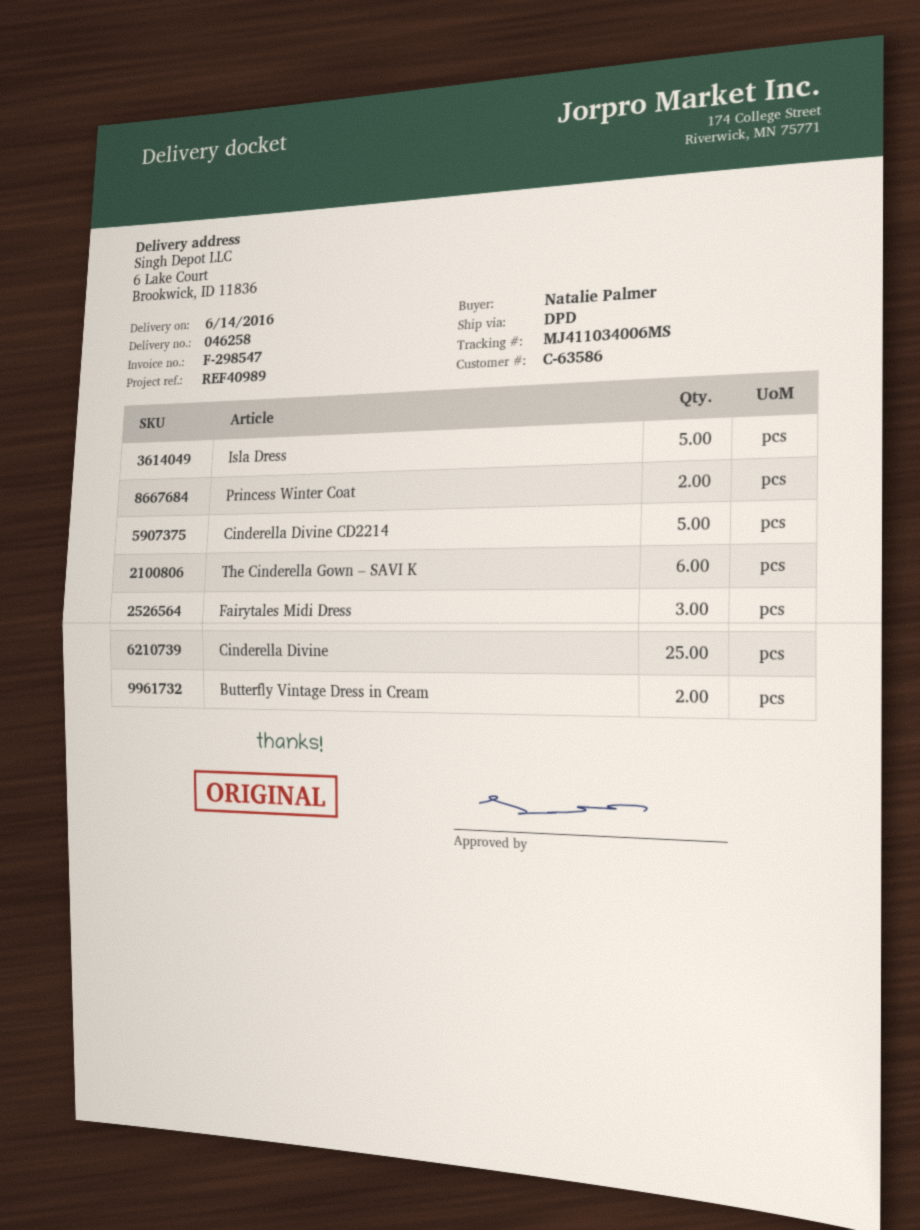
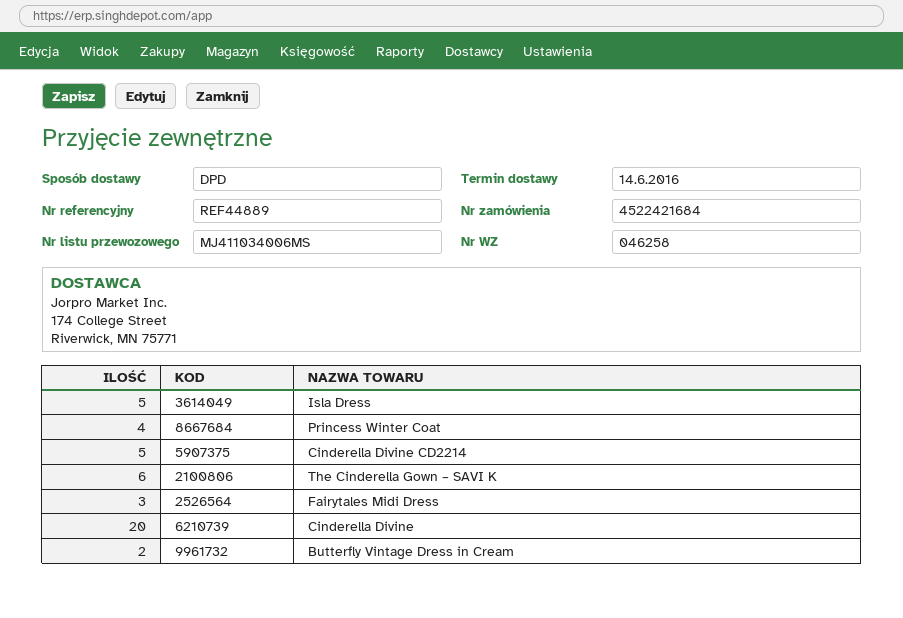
reference: REF40989 -> REF44889
Princess Winter Coat: 2 -> 4
Cinderella Divine: 25 -> 20

